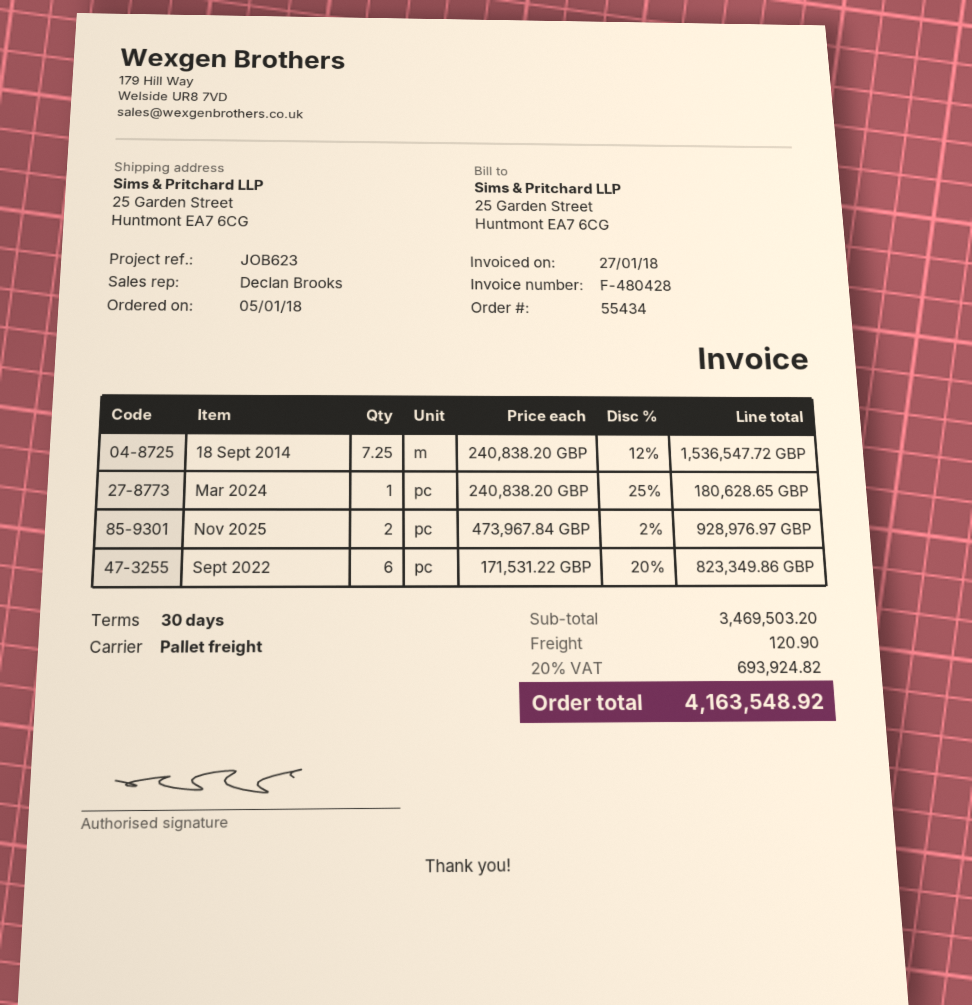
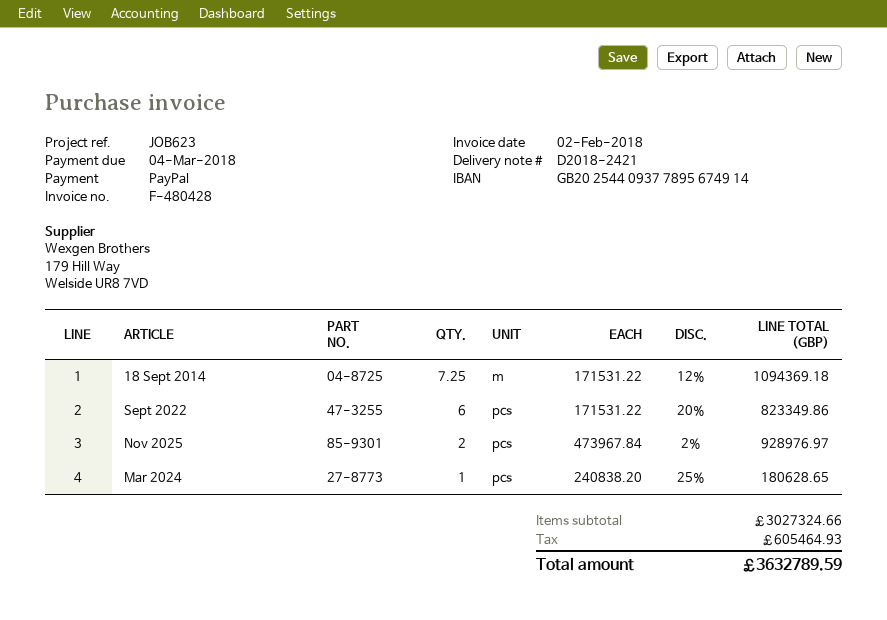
invoice date: 2018-01-27 -> 2018-02-02
18 Sept 2014: 7.25 x 240838.20 - 12% = 1536547.72 -> 7.25 x 171531.22 - 12% = 1094369.18
subtotal: 3469503.20 -> 3027324.66
shipping: 120.90 -> none
tax: 693924.82 -> 605464.93
total: 4163548.92 -> 3632789.59

